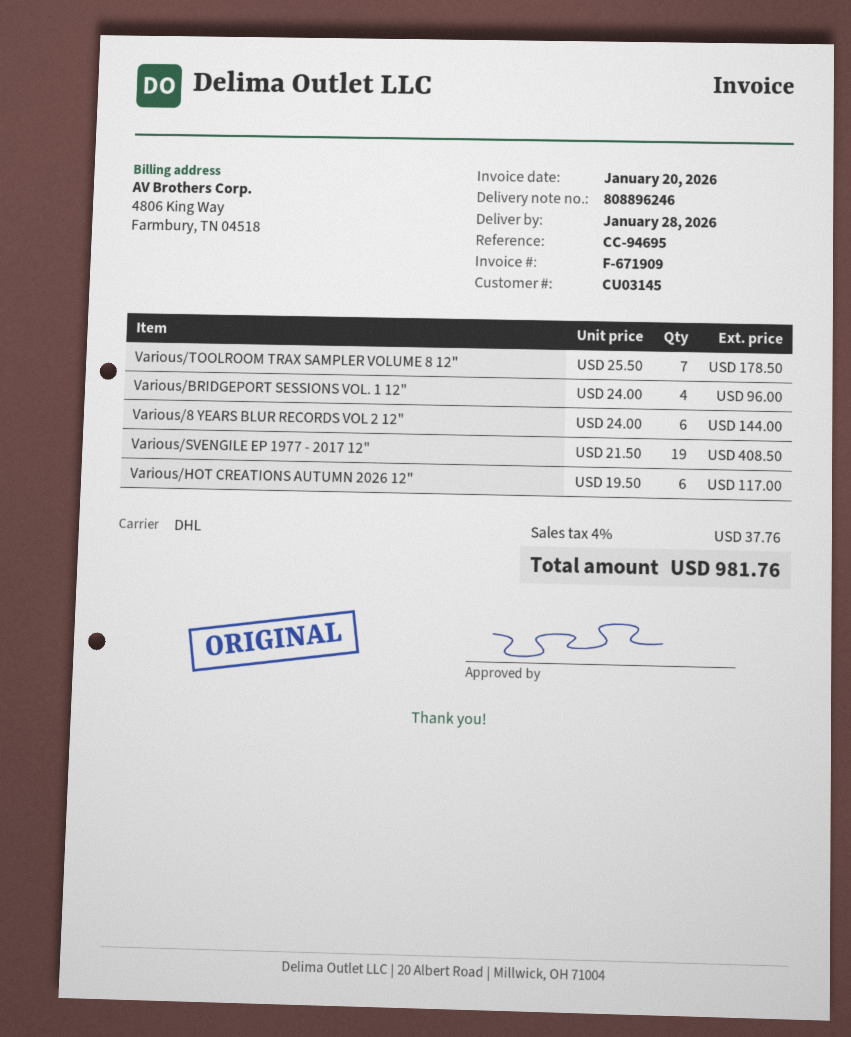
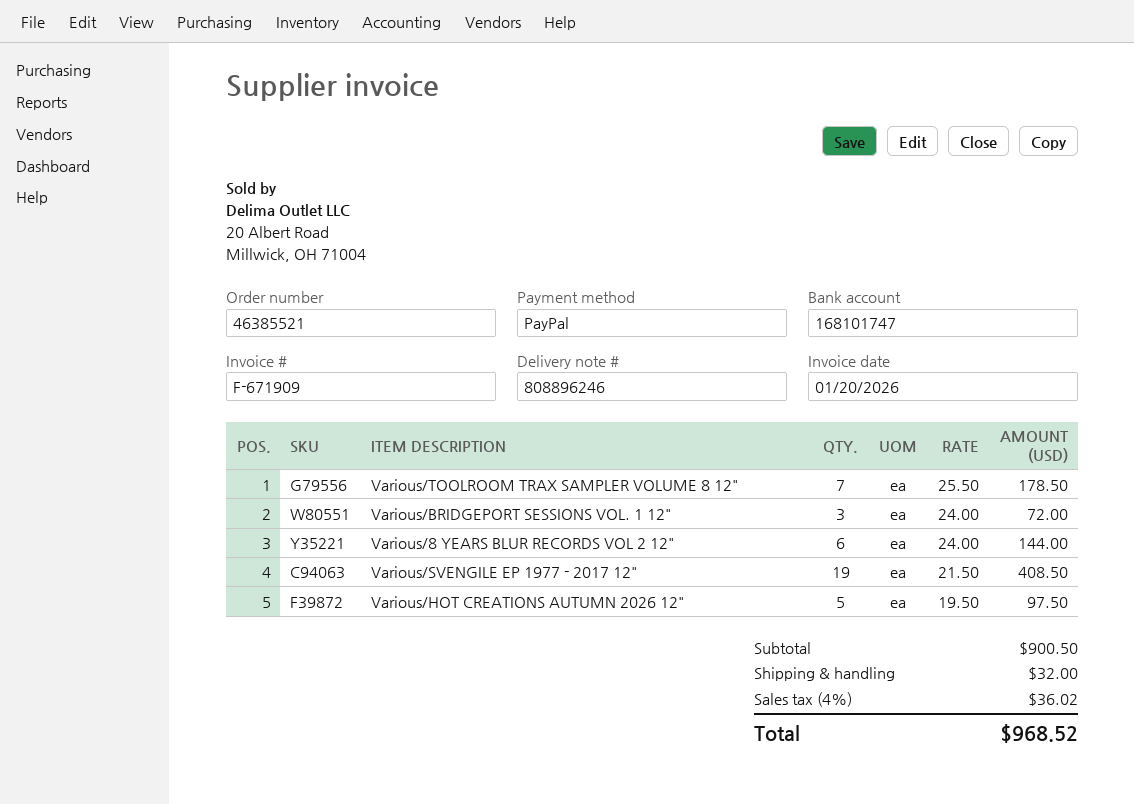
Various/BRIDGEPORT SESSIONS VOL. 1 12": 4 x 24.00 = 96.00 -> 3 x 24.00 = 72.00
Various/HOT CREATIONS AUTUMN 2026 12": 6 x 19.50 = 117.00 -> 5 x 19.50 = 97.50
shipping: none -> 32.00
tax: 4% = 37.76 -> 4% = 36.02
total: 981.76 -> 968.52

